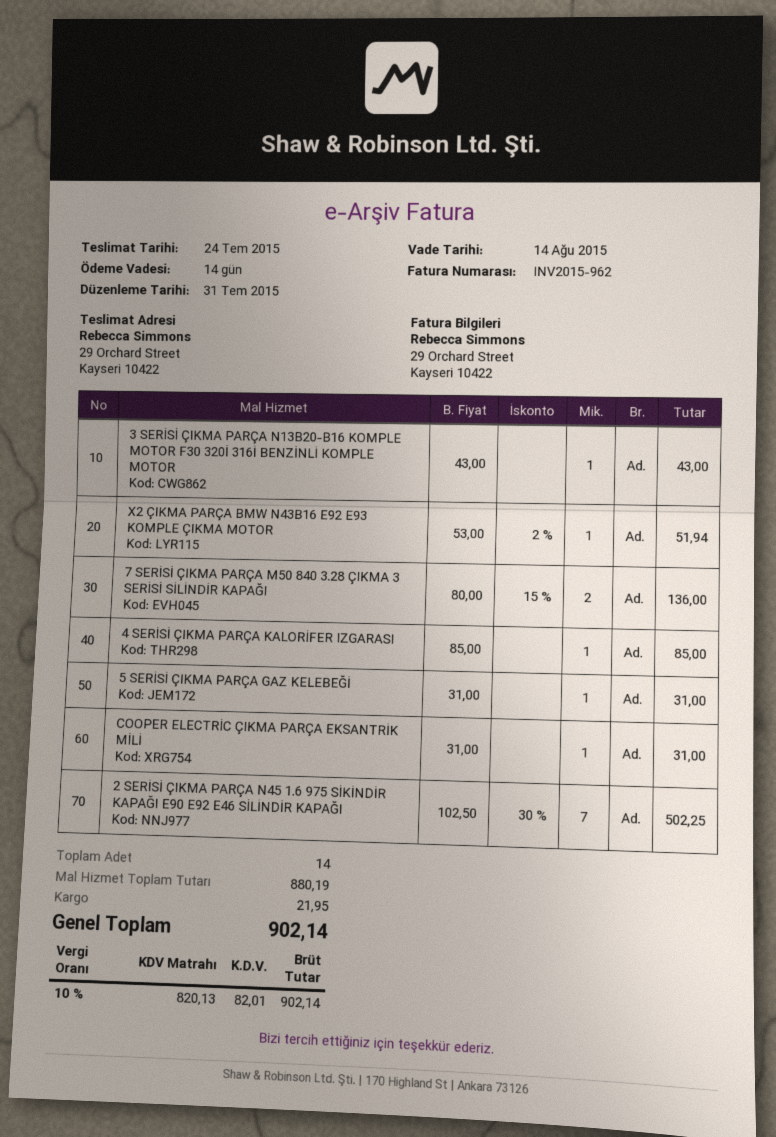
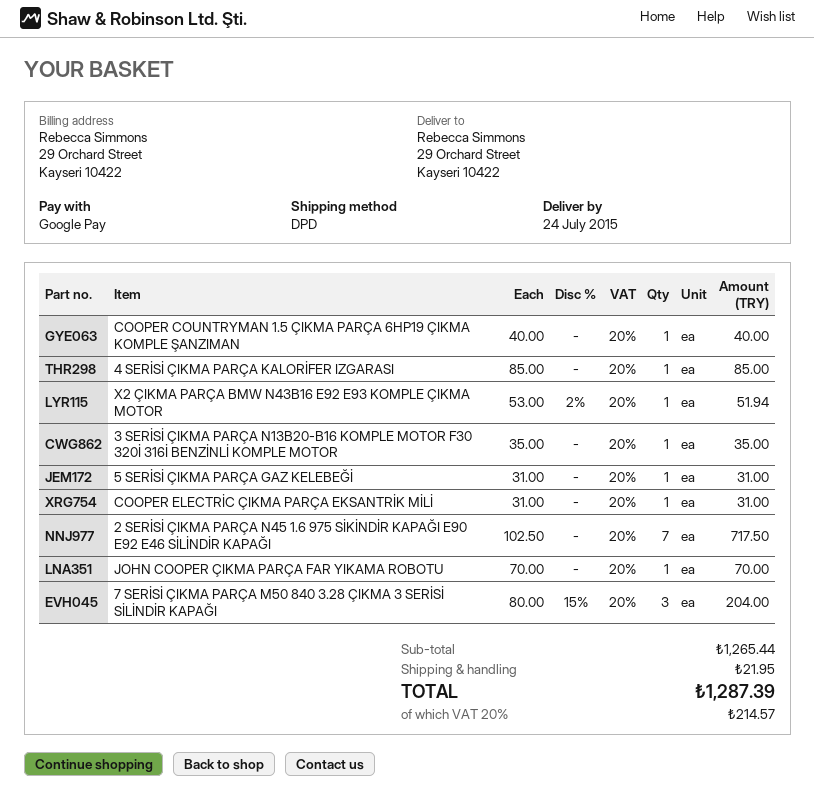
3 SERİSİ ÇIKMA PARÇA N13B20-B16 KOMPLE MOTOR F30 320İ 316İ BENZİNLİ KOMPLE MOTOR: 1 x 43.00 = 43.00 -> 1 x 35.00 = 35.00
7 SERİSİ ÇIKMA PARÇA M50 840 3.28 ÇIKMA 3 SERİSİ SİLİNDİR KAPAĞI: 2 x 80.00 - 15% = 136.00 -> 3 x 80.00 - 15% = 204.00
2 SERİSİ ÇIKMA PARÇA N45 1.6 975 SİKİNDİR KAPAĞI E90 E92 E46 SİLİNDİR KAPAĞI: 7 x 102.50 - 30% = 502.25 -> 7 x 102.50 = 717.50
COOPER COUNTRYMAN 1.5 ÇIKMA PARÇA 6HP19 ÇIKMA KOMPLE ŞANZIMAN: none -> 1 x 40.00 = 40.00
JOHN COOPER ÇIKMA PARÇA FAR YIKAMA ROBOTU: none -> 1 x 70.00 = 70.00
subtotal: 880.19 -> 1265.44
tax: 10% = 82.01 -> 20% = 214.57
total: 902.14 -> 1287.39

